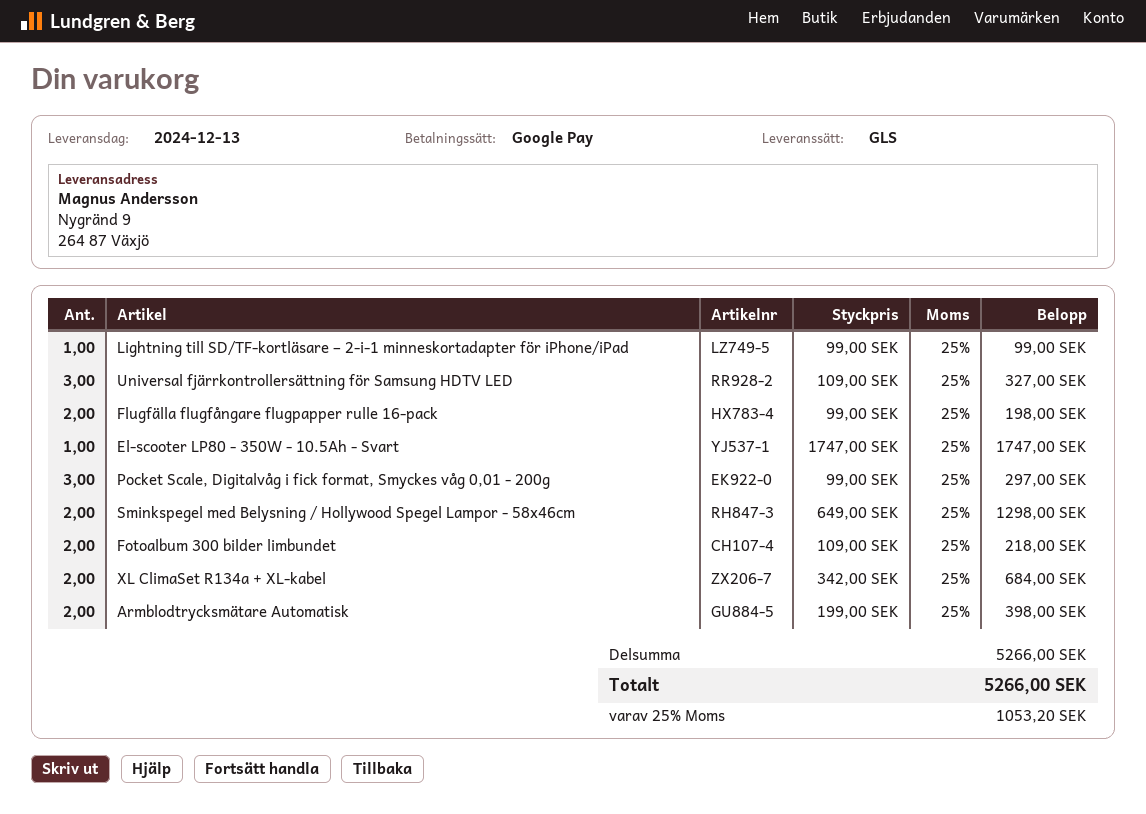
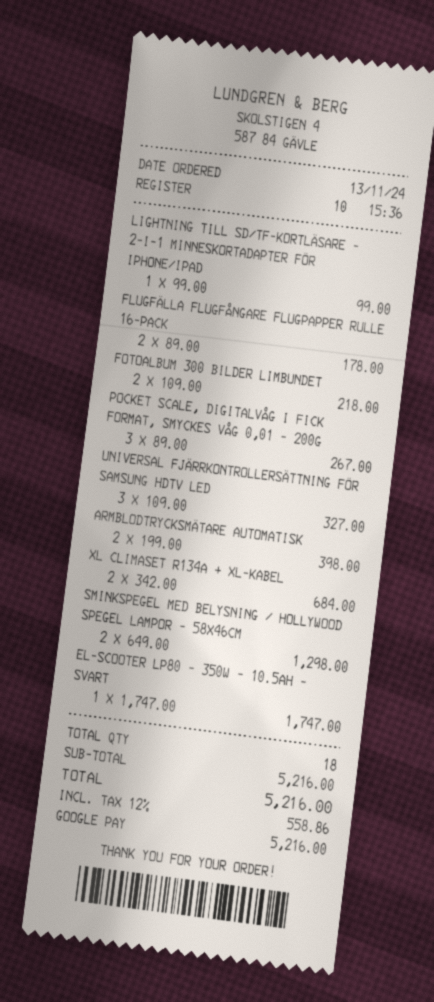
Flugfälla flugfångare flugpapper rulle 16-pack: 2 x 99.00 = 198.00 -> 2 x 89.00 = 178.00
Pocket Scale, Digitalvåg i fick format, Smyckes våg 0,01 - 200g: 3 x 99.00 = 297.00 -> 3 x 89.00 = 267.00
subtotal: 5266.00 -> 5216.00
tax: 25% = 1053.20 -> 12% = 558.86
total: 5266.00 -> 5216.00

